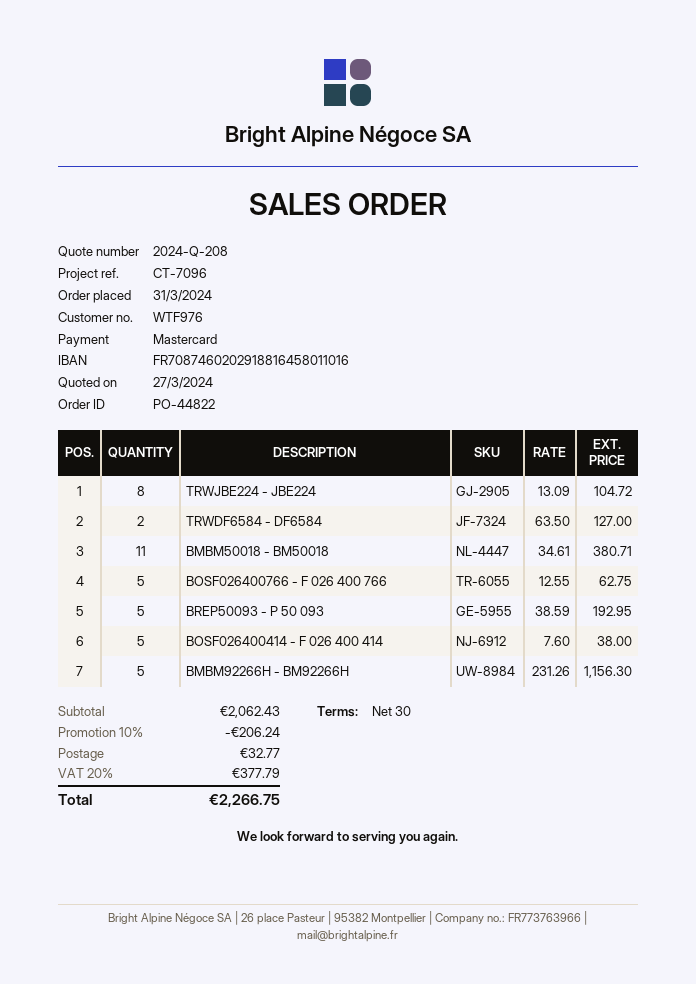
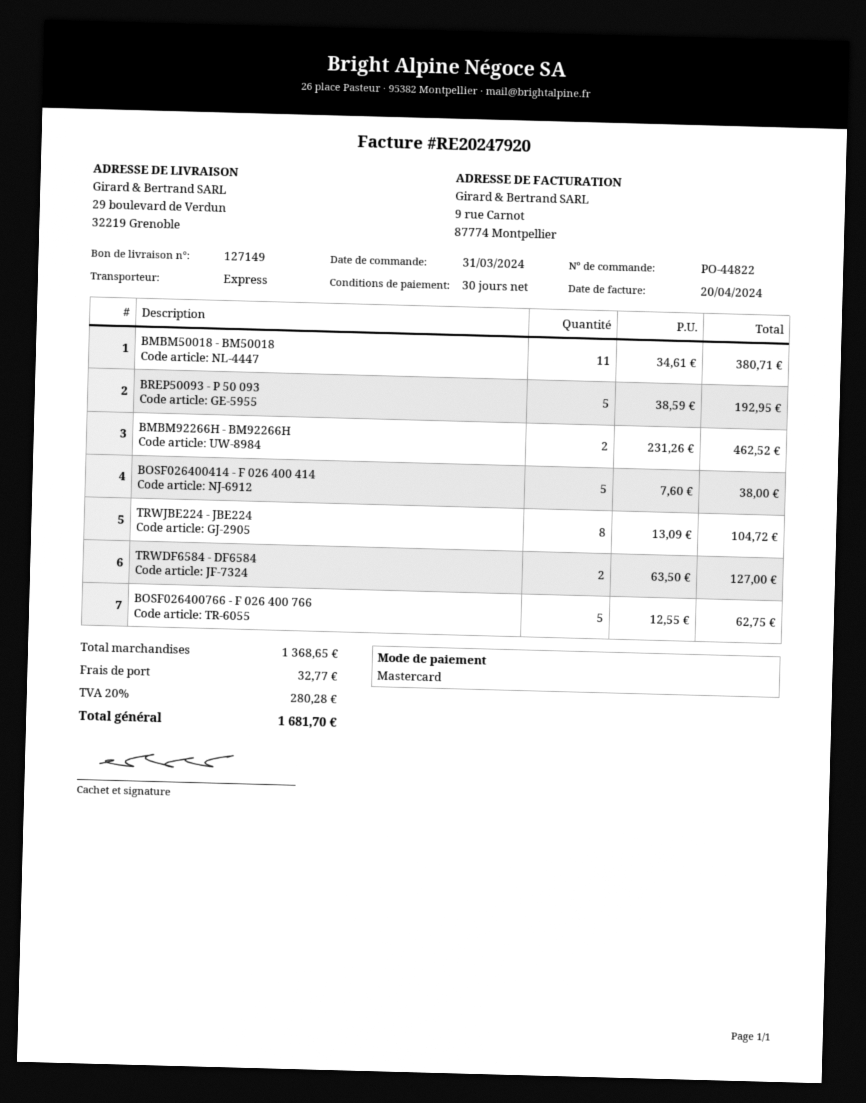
BMBM92266H - BM92266H: 5 x 231.26 = 1156.30 -> 2 x 231.26 = 462.52
subtotal: 2062.43 -> 1368.65
discount: 10% = 206.24 -> none
tax: 20% = 377.79 -> 20% = 280.28
total: 2266.75 -> 1681.70

